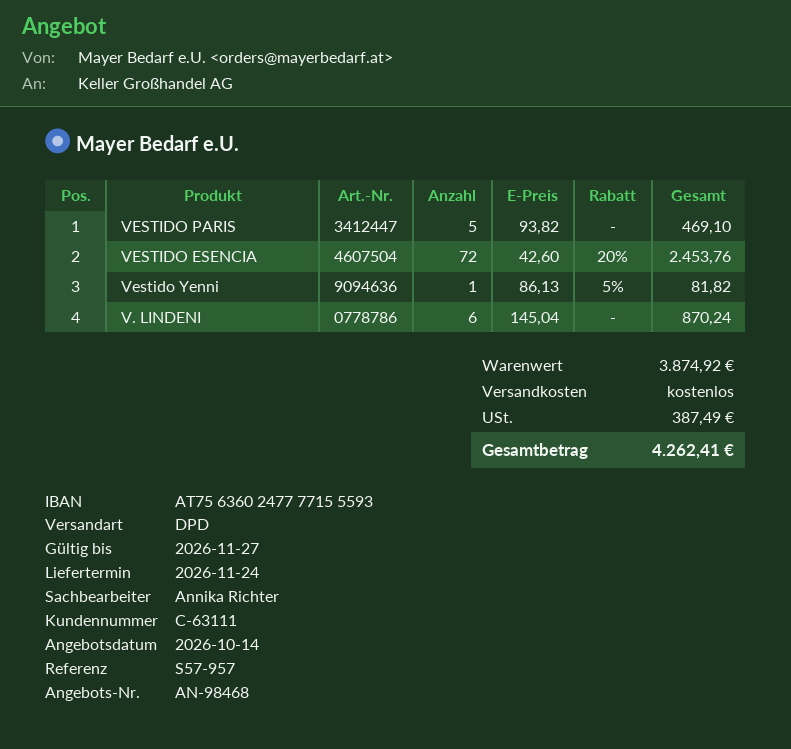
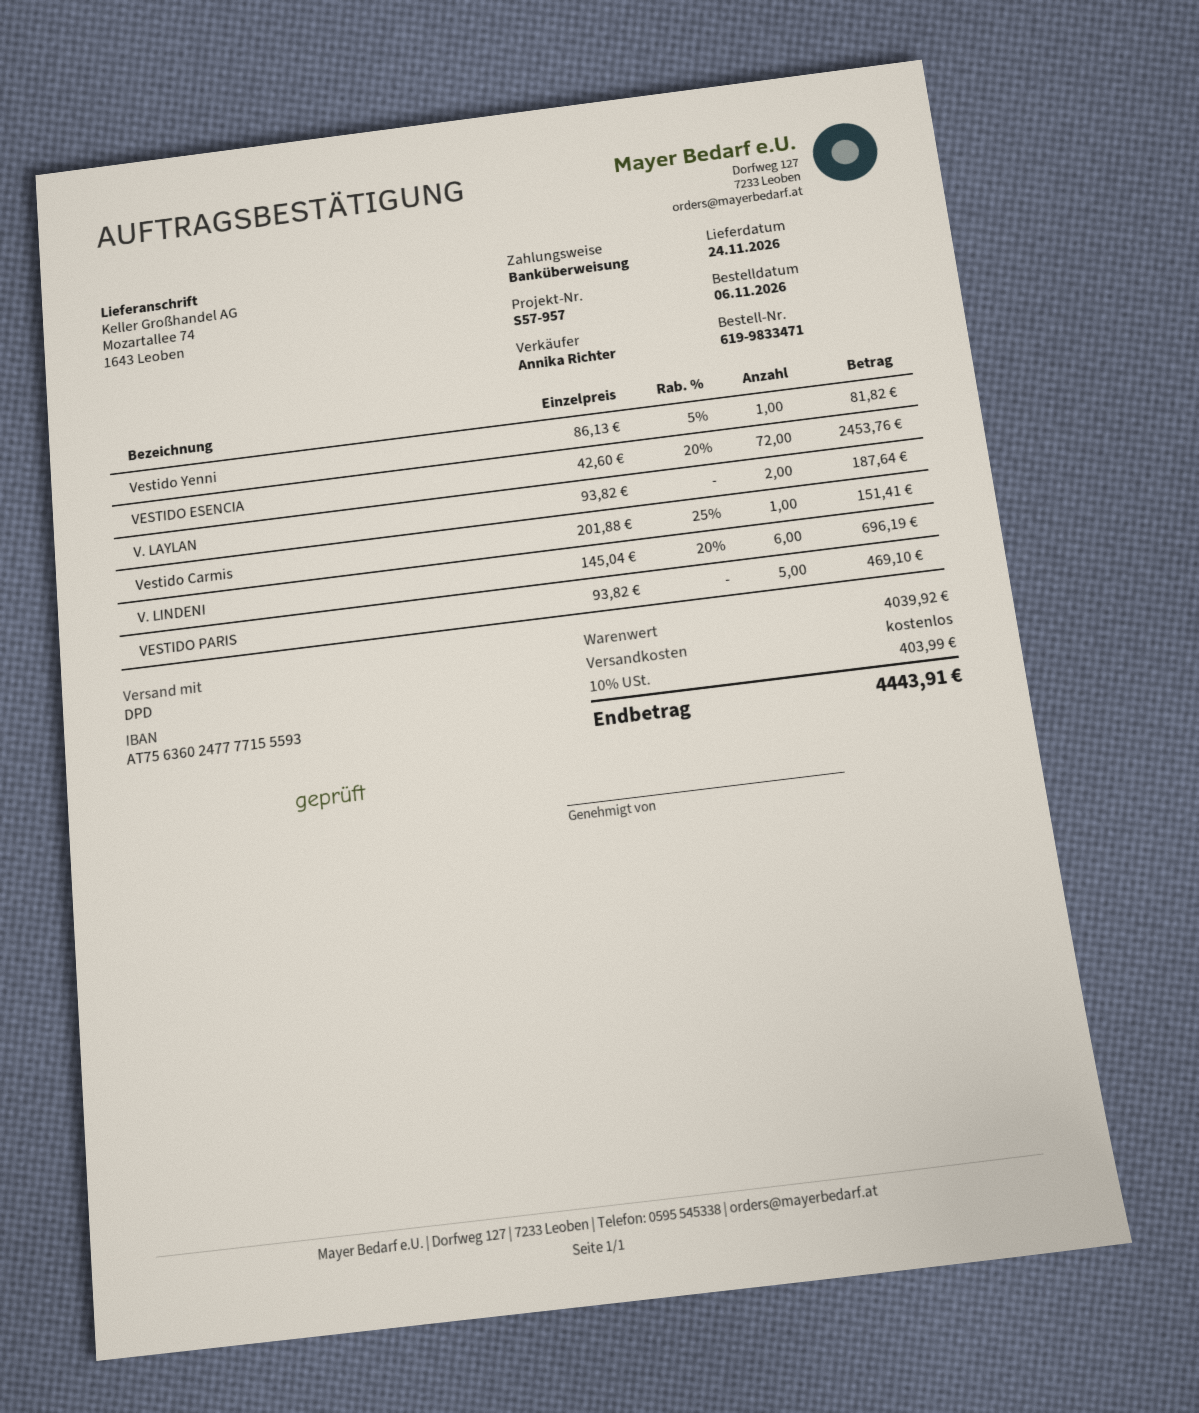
V. LINDENI: 6 x 145.04 = 870.24 -> 6 x 145.04 - 20% = 696.19
V. LAYLAN: none -> 2 x 93.82 = 187.64
Vestido Carmis: none -> 1 x 201.88 - 25% = 151.41
subtotal: 3874.92 -> 4039.92
tax: 387.49 -> 403.99
total: 4262.41 -> 4443.91

